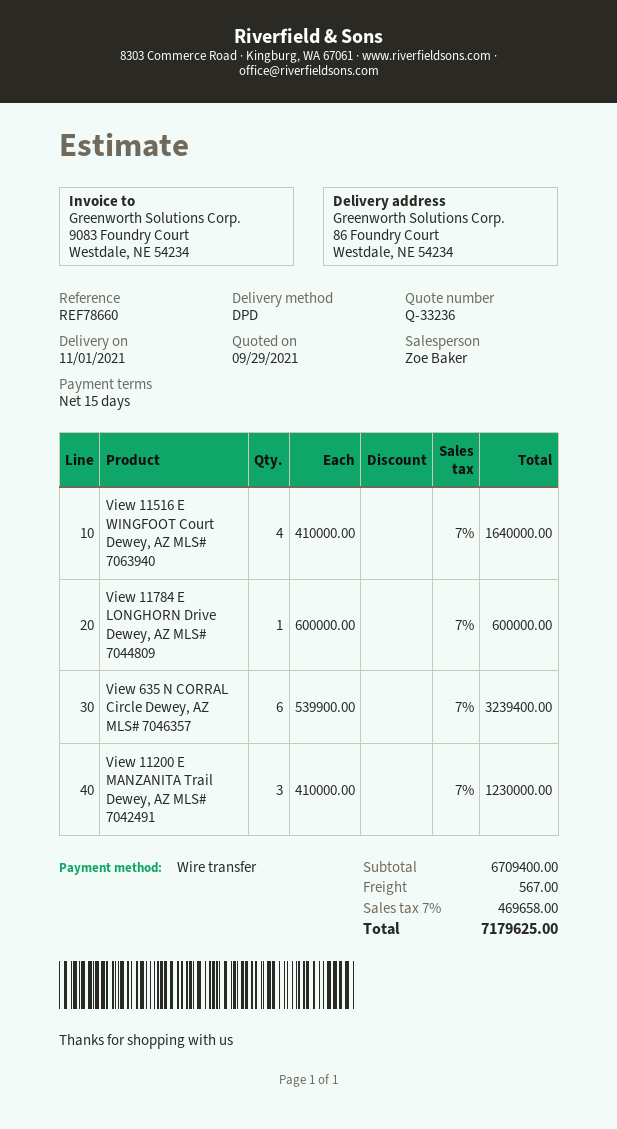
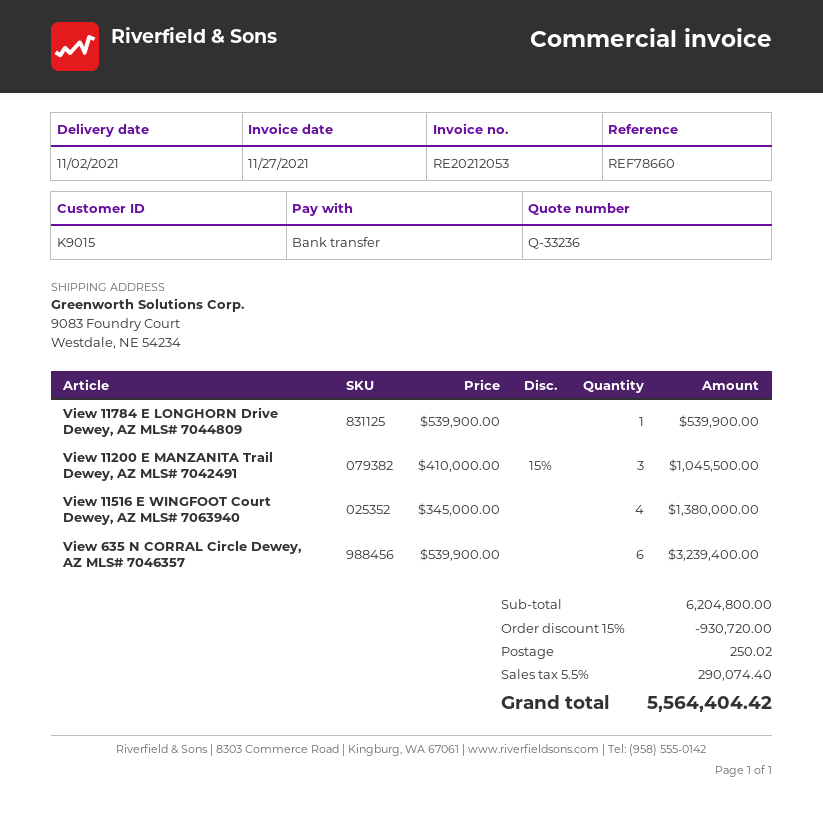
delivery date: 2021-11-01 -> 2021-11-02
ship to: 86 Foundry Court, Westdale, NE 54234 -> 9083 Foundry Court, Westdale, NE 54234
View 11516 E WINGFOOT Court Dewey, AZ MLS# 7063940: 4 x 410000.00 = 1640000.00 -> 4 x 345000.00 = 1380000.00
View 11784 E LONGHORN Drive Dewey, AZ MLS# 7044809: 1 x 600000.00 = 600000.00 -> 1 x 539900.00 = 539900.00
View 11200 E MANZANITA Trail Dewey, AZ MLS# 7042491: 3 x 410000.00 = 1230000.00 -> 3 x 410000.00 - 15% = 1045500.00
subtotal: 6709400.00 -> 6204800.00
discount: none -> 15% = 930720.00
shipping: 567.00 -> 250.02
tax: 7% = 469658.00 -> 5.5% = 290074.40
total: 7179625.00 -> 5564404.42

